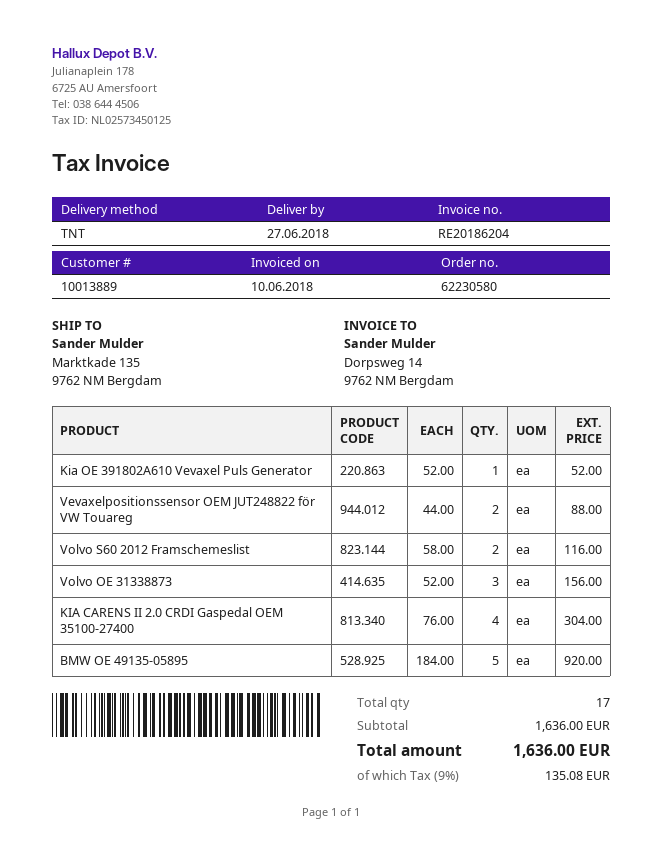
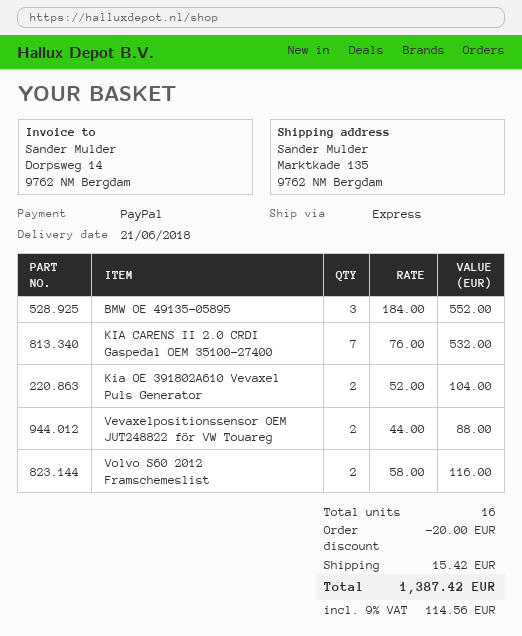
delivery date: 2018-06-27 -> 2018-06-21
shipping method: TNT -> express
Kia OE 391802A610 Vevaxel Puls Generator: 1 x 52.00 = 52.00 -> 2 x 52.00 = 104.00
Volvo OE 31338873: 3 x 52.00 = 156.00 -> none
KIA CARENS II 2.0 CRDI Gaspedal OEM 35100-27400: 4 x 76.00 = 304.00 -> 7 x 76.00 = 532.00
BMW OE 49135-05895: 5 x 184.00 = 920.00 -> 3 x 184.00 = 552.00
total quantity: 17 -> 16
discount: none -> 20.00
shipping: none -> 15.42
tax: 9% = 135.08 -> 9% = 114.56
total: 1636.00 -> 1387.42

